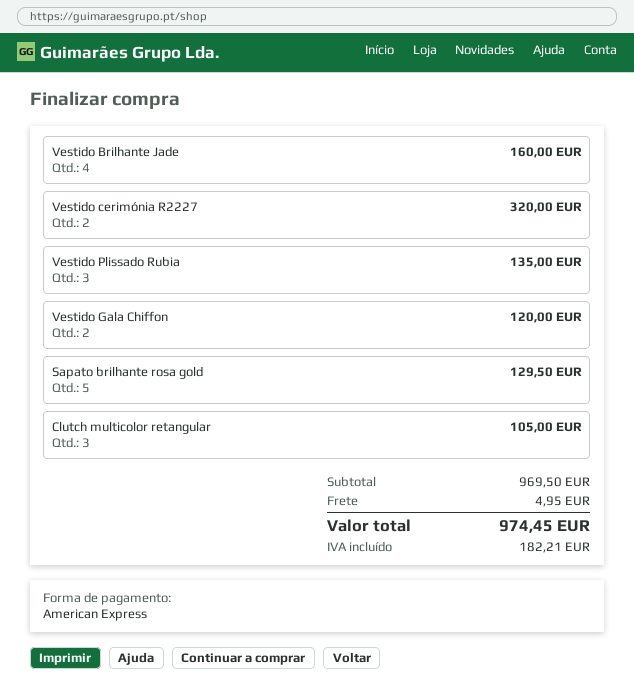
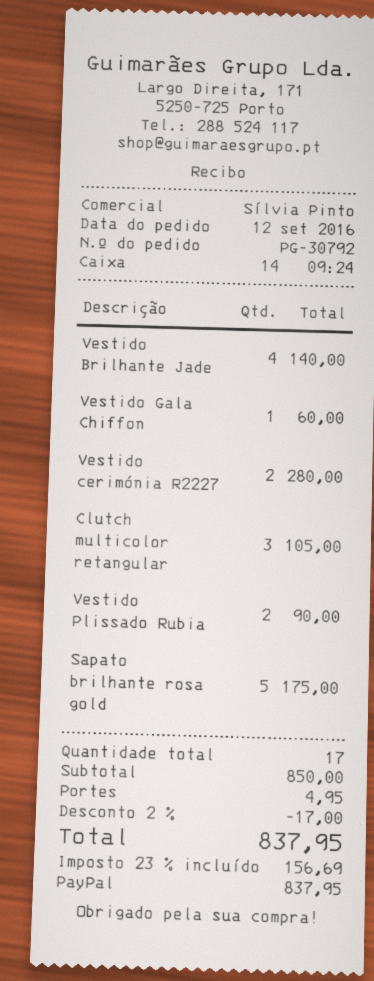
payment method: American Express -> PayPal
Vestido Brilhante Jade: 4 for 160.00 -> 4 for 140.00
Vestido cerimónia R2227: 2 for 320.00 -> 2 for 280.00
Vestido Plissado Rubia: 3 for 135.00 -> 2 for 90.00
Vestido Gala Chiffon: 2 for 120.00 -> 1 for 60.00
Sapato brilhante rosa gold: 5 for 129.50 -> 5 for 175.00
subtotal: 969.50 -> 850.00
discount: none -> 2% = 17.00
tax: 182.21 -> 156.69
total: 974.45 -> 837.95

